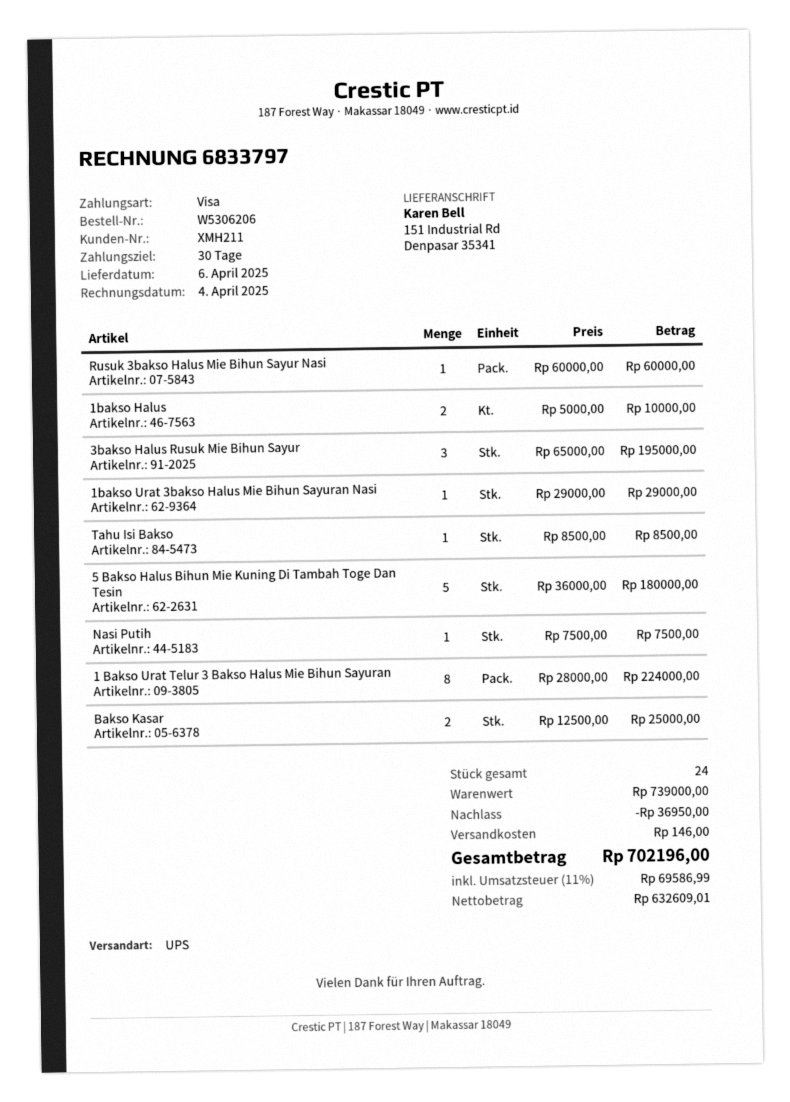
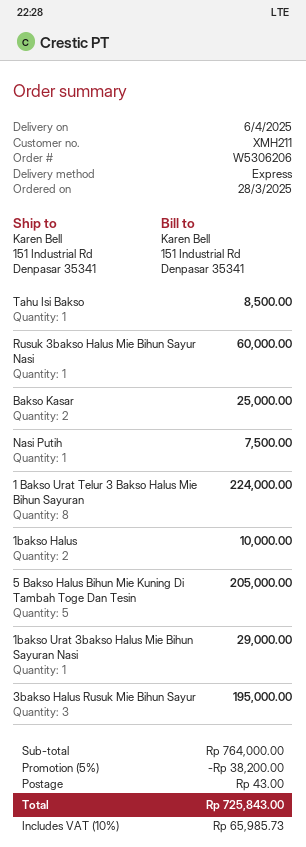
shipping method: UPS -> express
5 Bakso Halus Bihun Mie Kuning Di Tambah Toge Dan Tesin: 5 for 180000.00 -> 5 for 205000.00
subtotal: 739000.00 -> 764000.00
discount: 36950.00 -> 38200.00
shipping: 146.00 -> 43.00
tax: 11% = 69586.99 -> 10% = 65985.73
total: 702196.00 -> 725843.00

